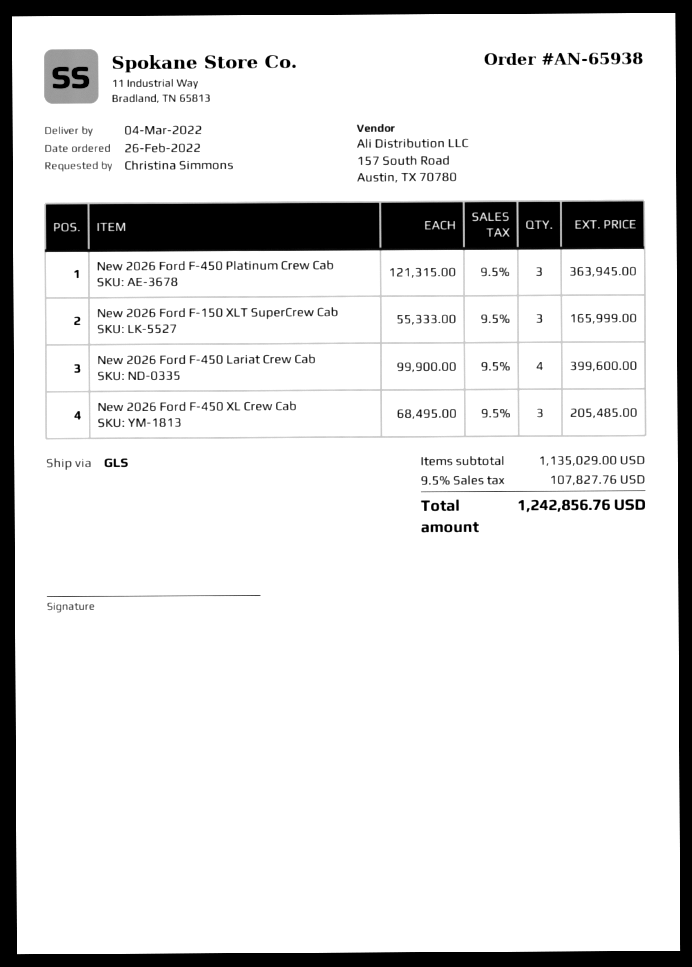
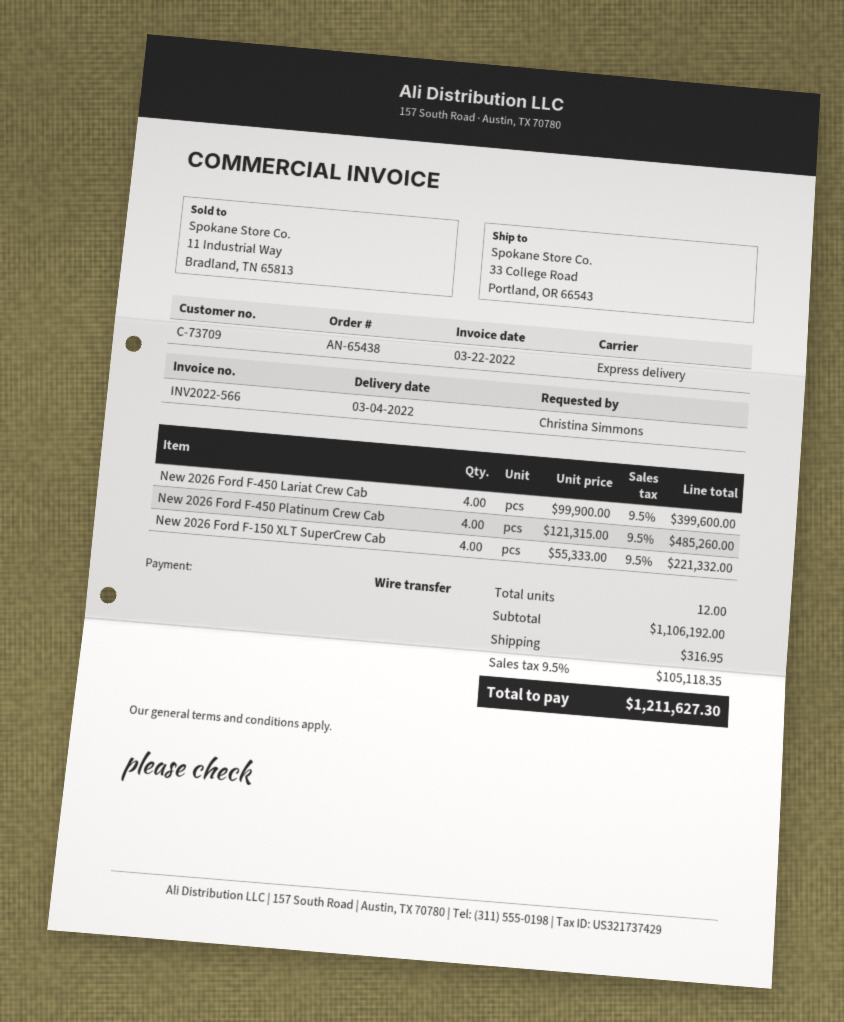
order number: AN-65938 -> AN-65438
shipping method: GLS -> express
New 2026 Ford F-450 Platinum Crew Cab: 3 x 121315.00 = 363945.00 -> 4 x 121315.00 = 485260.00
New 2026 Ford F-150 XLT SuperCrew Cab: 3 x 55333.00 = 165999.00 -> 4 x 55333.00 = 221332.00
New 2026 Ford F-450 XL Crew Cab: 3 x 68495.00 = 205485.00 -> none
subtotal: 1135029.00 -> 1106192.00
shipping: none -> 316.95
tax: 9.5% = 107827.76 -> 9.5% = 105118.35
total: 1242856.76 -> 1211627.30

